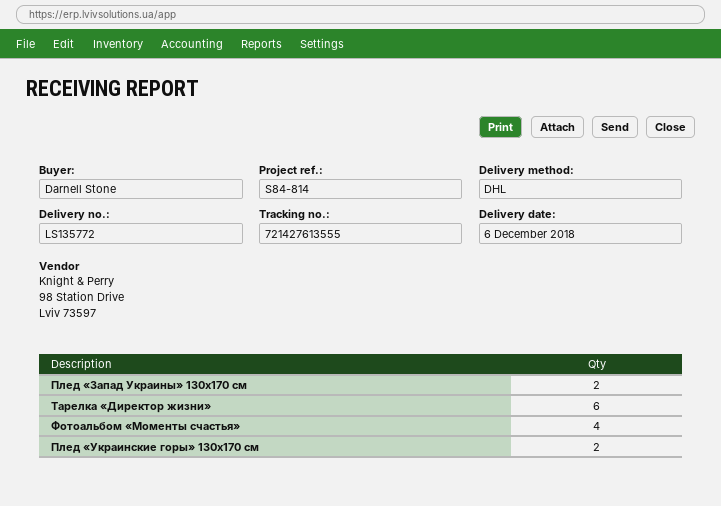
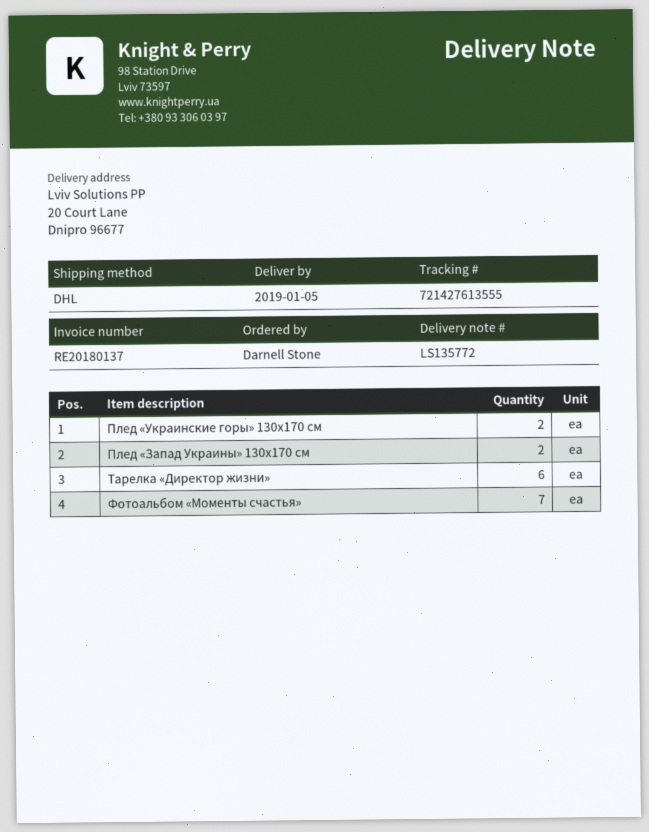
delivery date: 2018-12-06 -> 2019-01-05
Фотоальбом «Моменты счастья»: 4 -> 7

